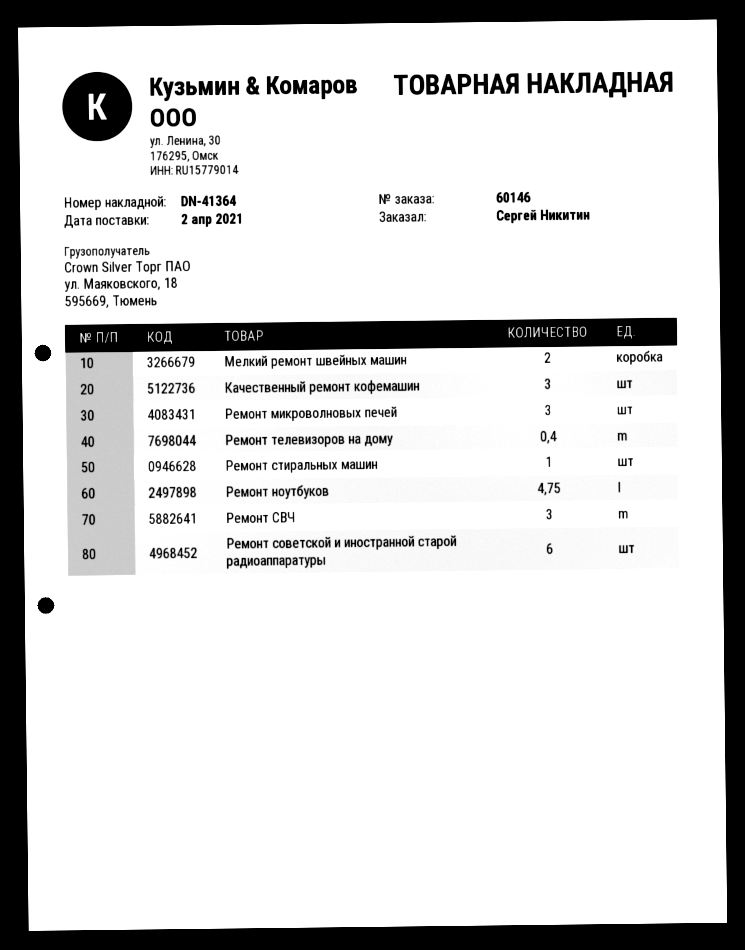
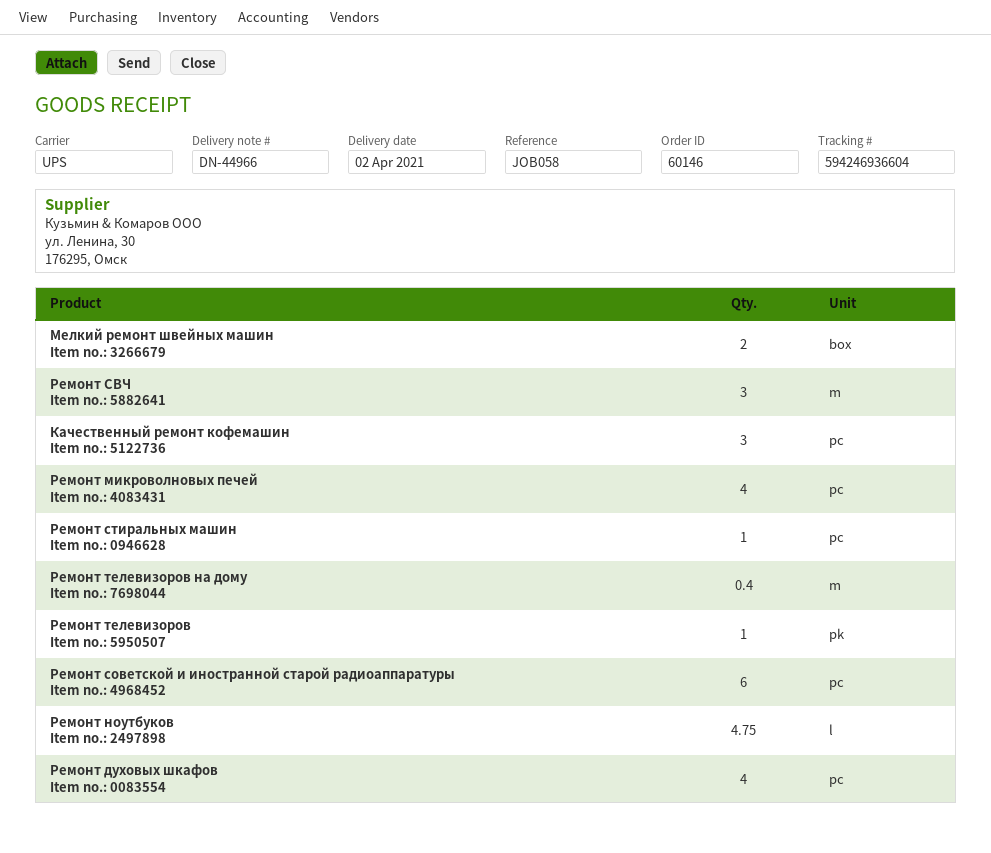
delivery note number: DN-41364 -> DN-44966
Ремонт микроволновых печей: 3 -> 4
Ремонт телевизоров: none -> 1
Ремонт духовых шкафов: none -> 4

